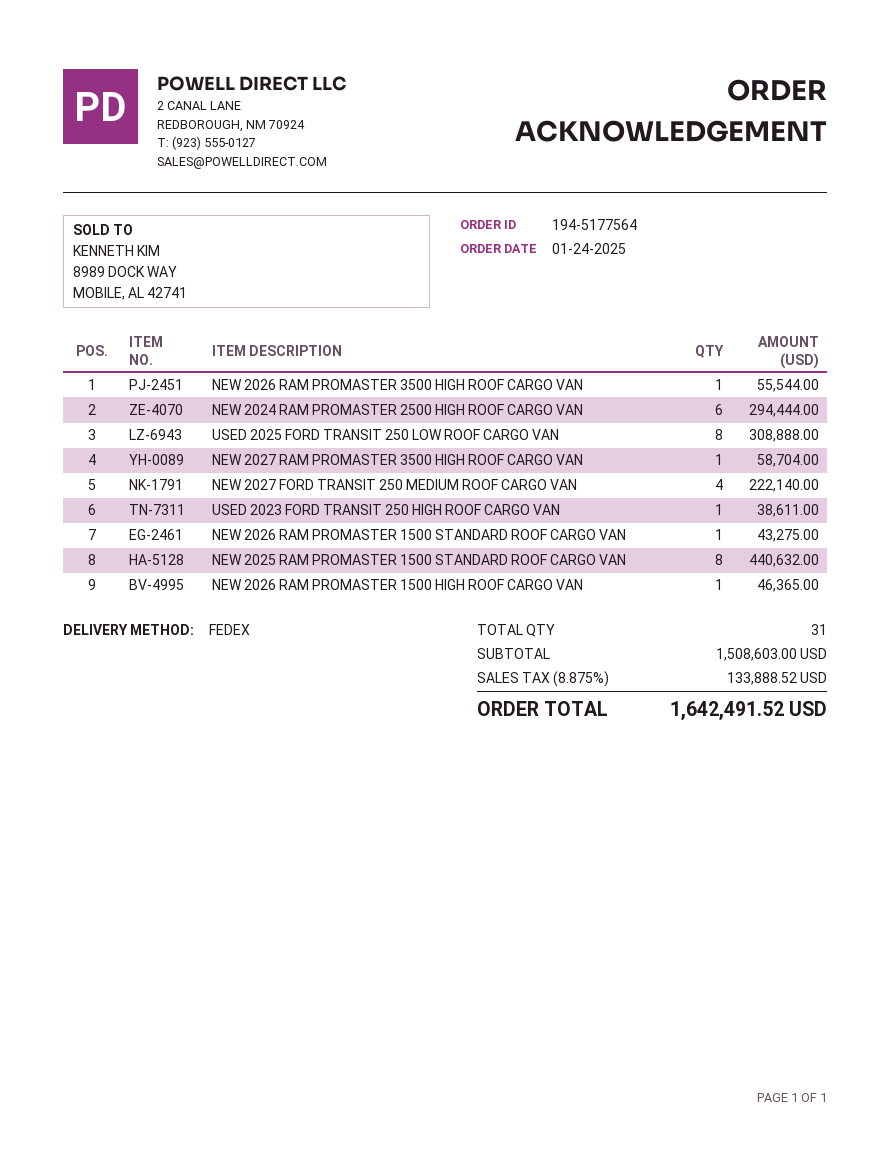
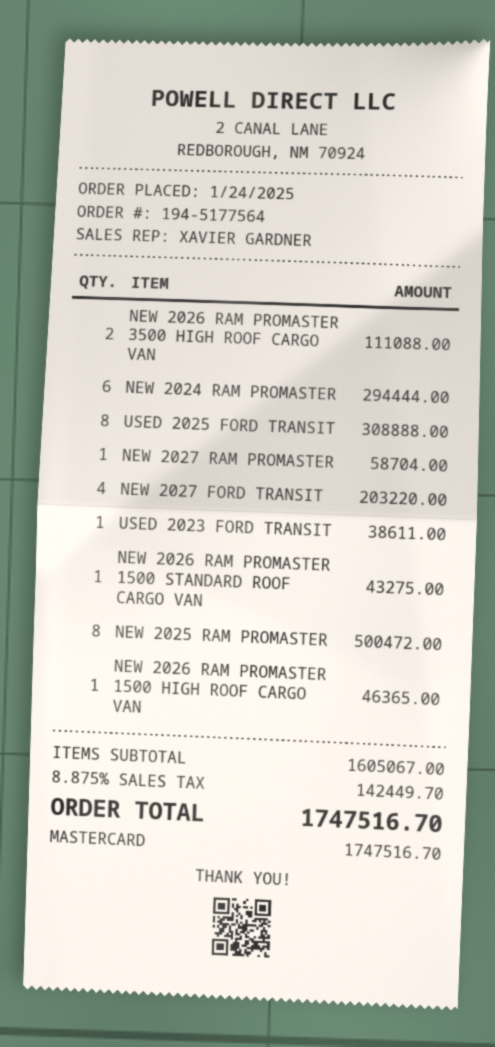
NEW 2026 RAM PROMASTER 3500 HIGH ROOF CARGO VAN: 1 for 55544.00 -> 2 for 111088.00
NEW 2027 FORD TRANSIT 250 MEDIUM ROOF CARGO VAN: 4 for 222140.00 -> 4 for 203220.00
NEW 2025 RAM PROMASTER 1500 STANDARD ROOF CARGO VAN: 8 for 440632.00 -> 8 for 500472.00
subtotal: 1508603.00 -> 1605067.00
tax: 8.875% = 133888.52 -> 8.875% = 142449.70
total: 1642491.52 -> 1747516.70

